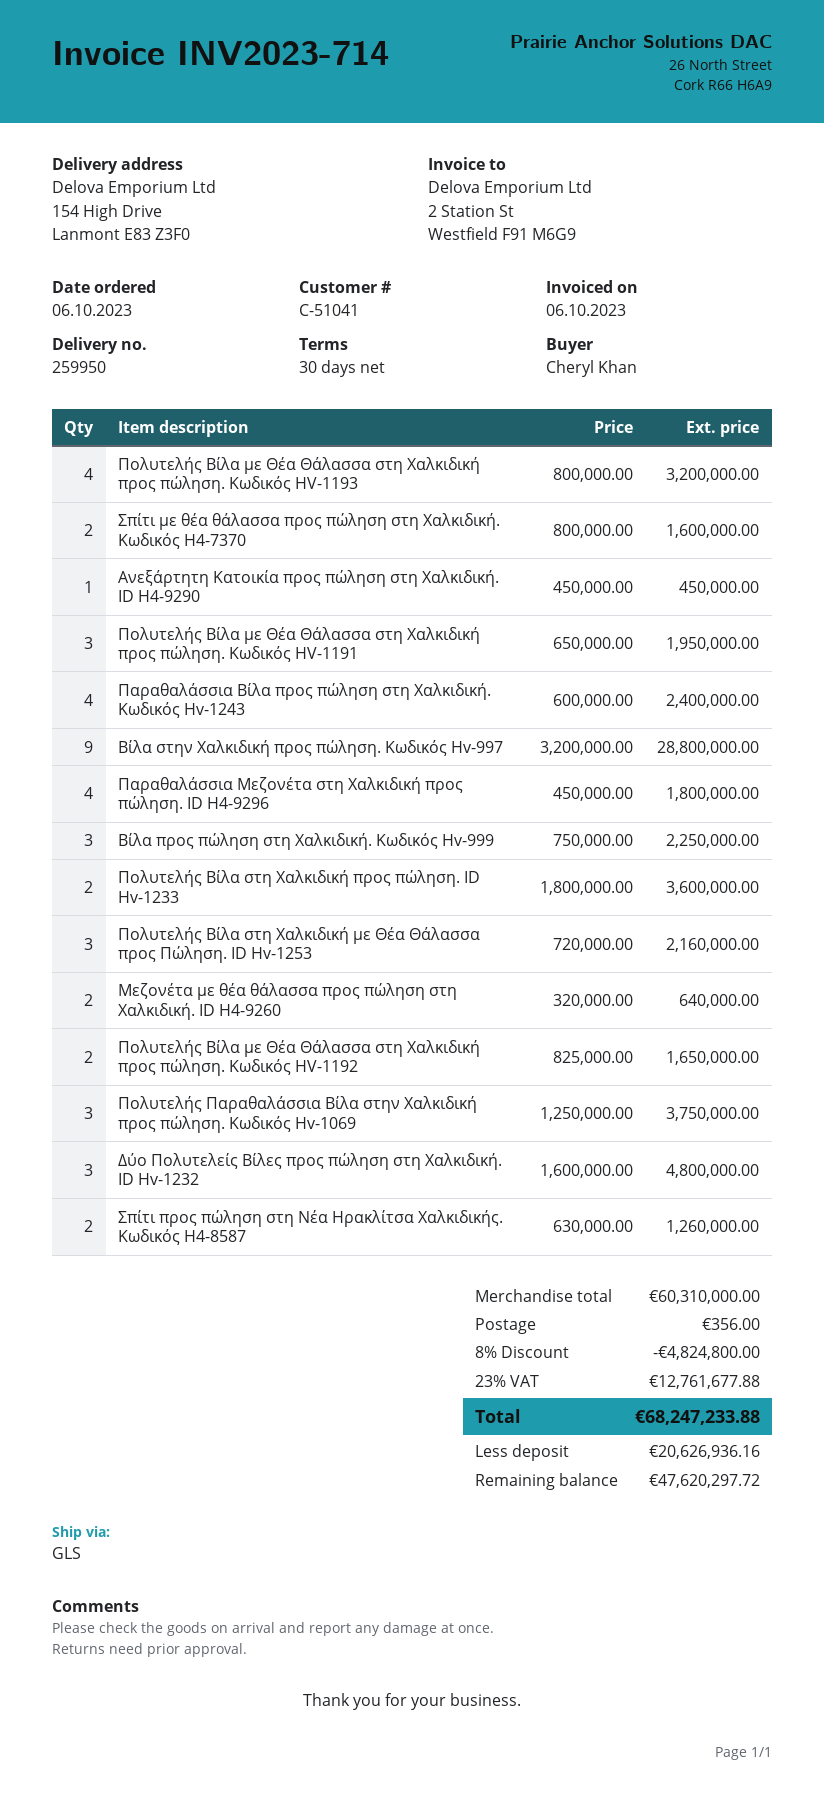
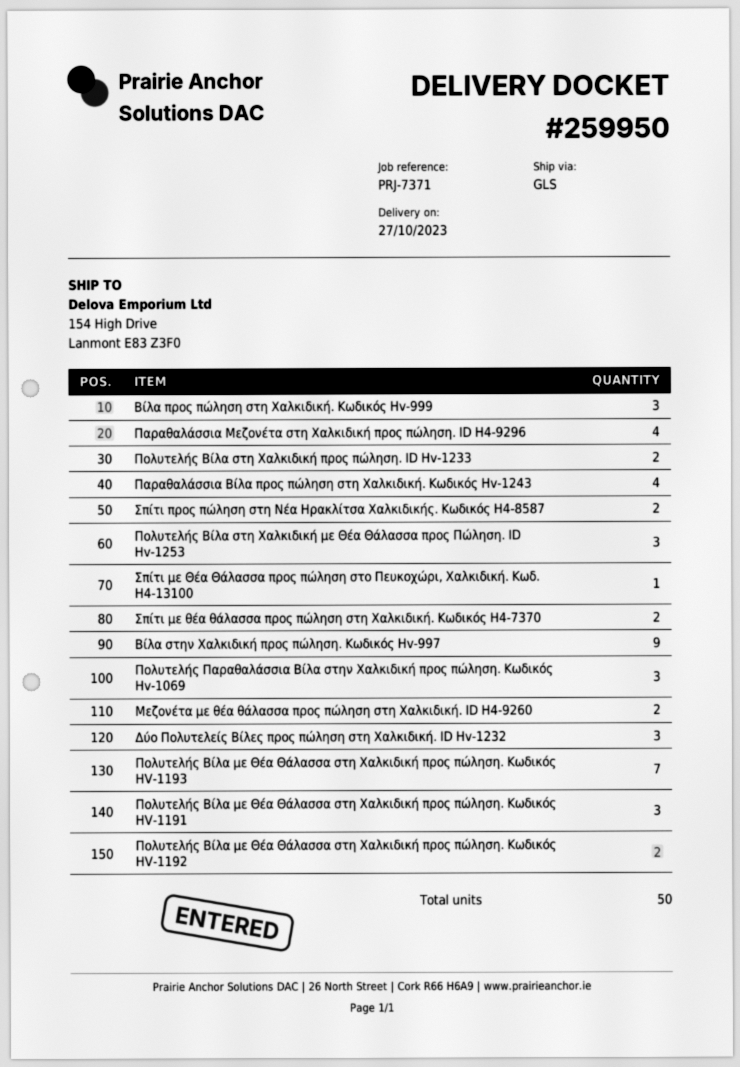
Πολυτελής Βίλα με Θέα Θάλασσα στη Χαλκιδική προς πώληση. Κωδικός HV-1193: 4 -> 7
Ανεξάρτητη Κατοικία προς πώληση στη Χαλκιδική. ID H4-9290: 1 -> none
Σπίτι με Θέα Θάλασσα προς πώληση στο Πευκοχώρι, Χαλκιδική. Κωδ. H4-13100: none -> 1

